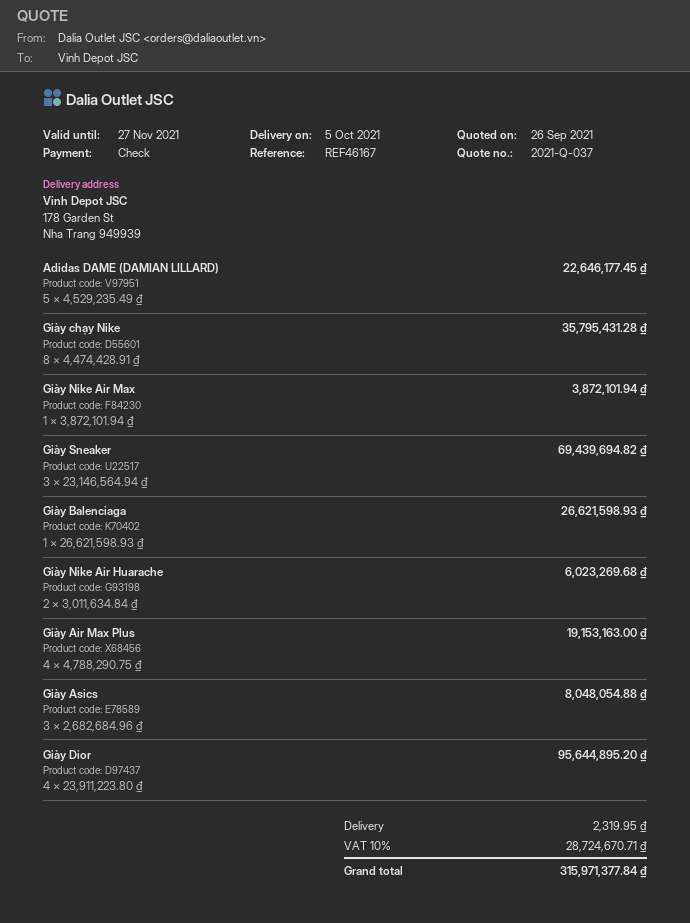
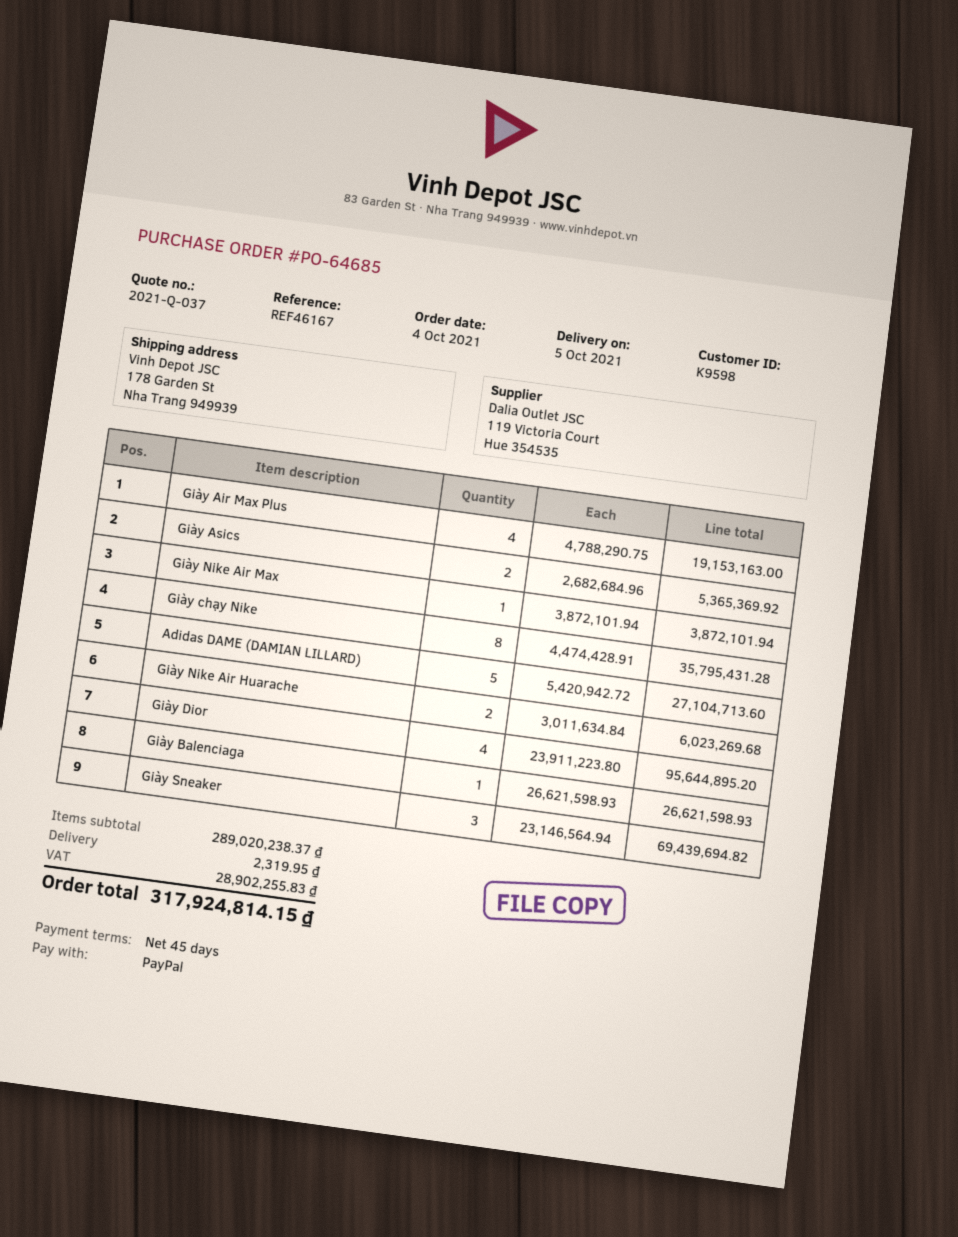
payment method: cheque -> PayPal
Adidas DAME (DAMIAN LILLARD): 5 x 4529235.49 = 22646177.45 -> 5 x 5420942.72 = 27104713.60
Giày Asics: 3 x 2682684.96 = 8048054.88 -> 2 x 2682684.96 = 5365369.92
tax: 28724670.71 -> 28902255.83
total: 315971377.84 -> 317924814.15

